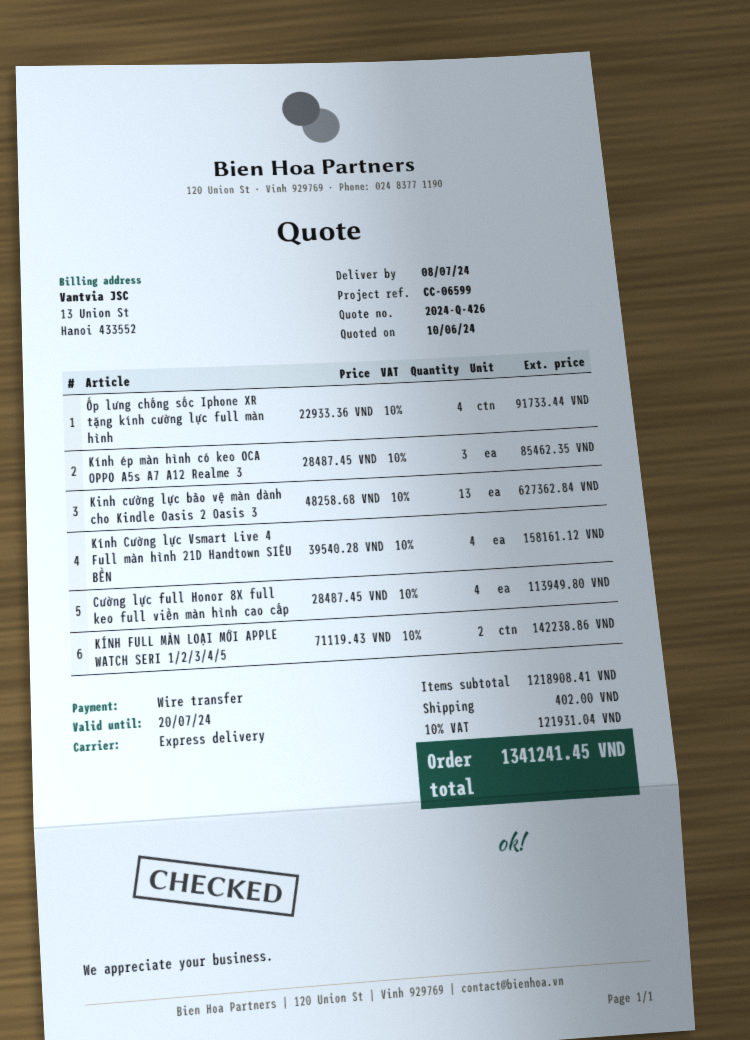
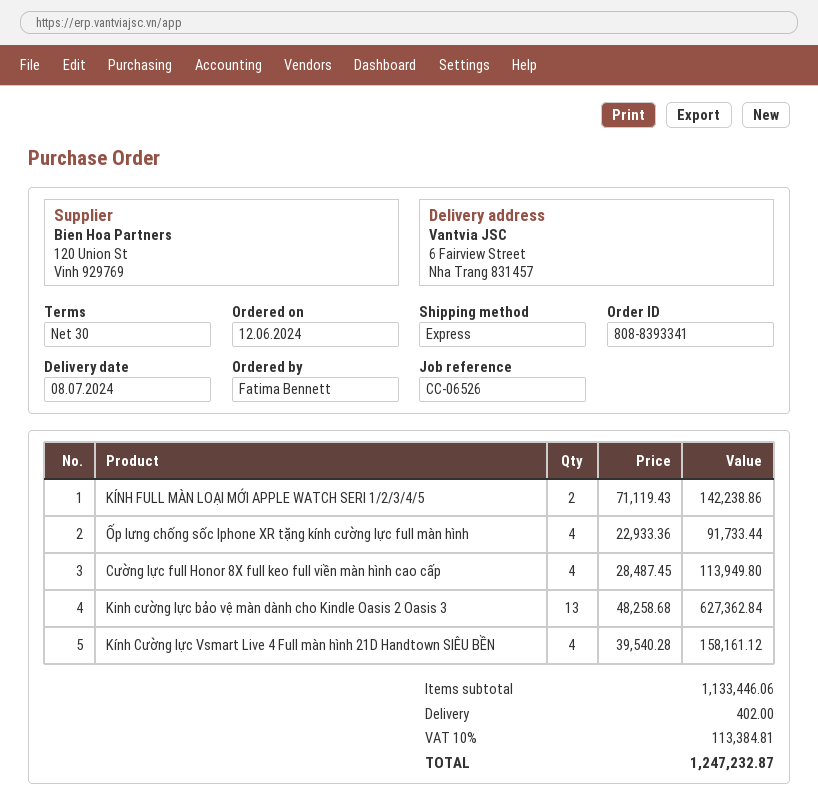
reference: CC-06599 -> CC-06526
Kính ép màn hình có keo OCA OPPO A5s A7 A12 Realme 3: 3 x 28487.45 = 85462.35 -> none
subtotal: 1218908.41 -> 1133446.06
tax: 10% = 121931.04 -> 10% = 113384.81
total: 1341241.45 -> 1247232.87

